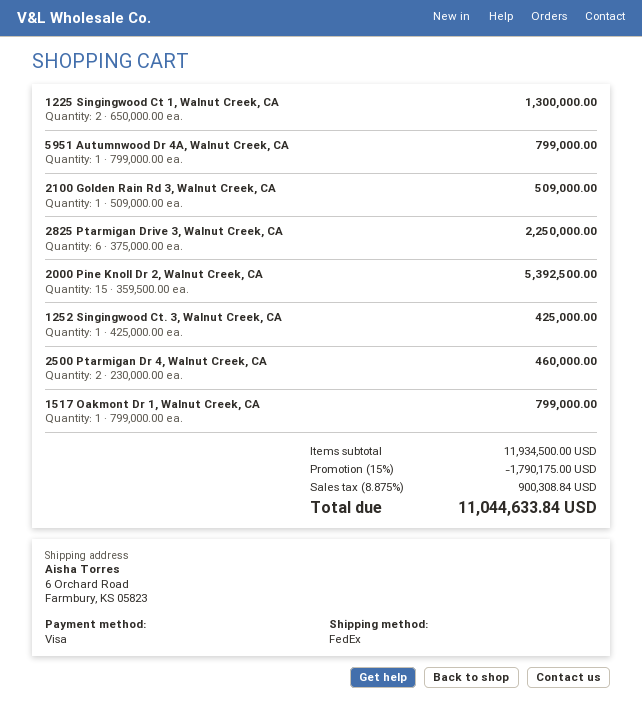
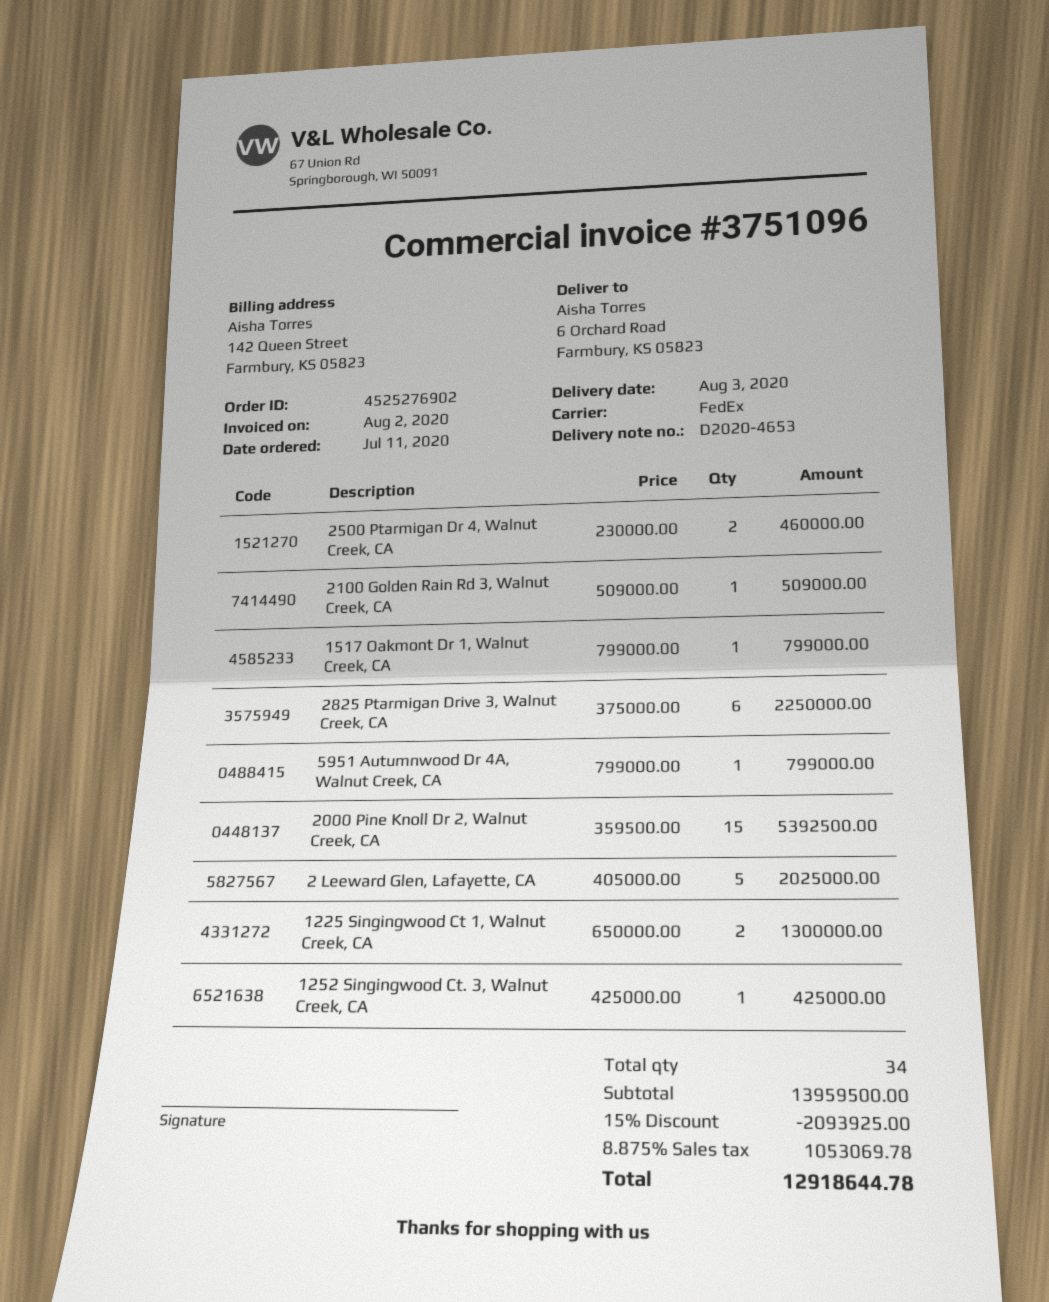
2 Leeward Glen, Lafayette, CA: none -> 5 x 405000.00 = 2025000.00
subtotal: 11934500.00 -> 13959500.00
discount: 15% = 1790175.00 -> 15% = 2093925.00
tax: 8.875% = 900308.84 -> 8.875% = 1053069.78
total: 11044633.84 -> 12918644.78

